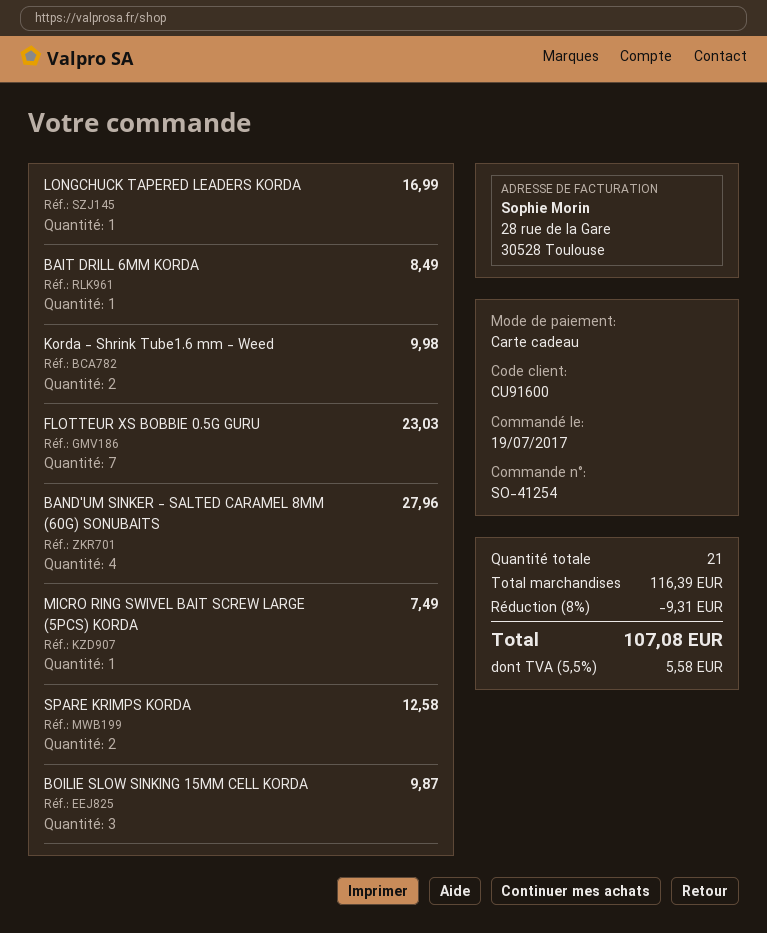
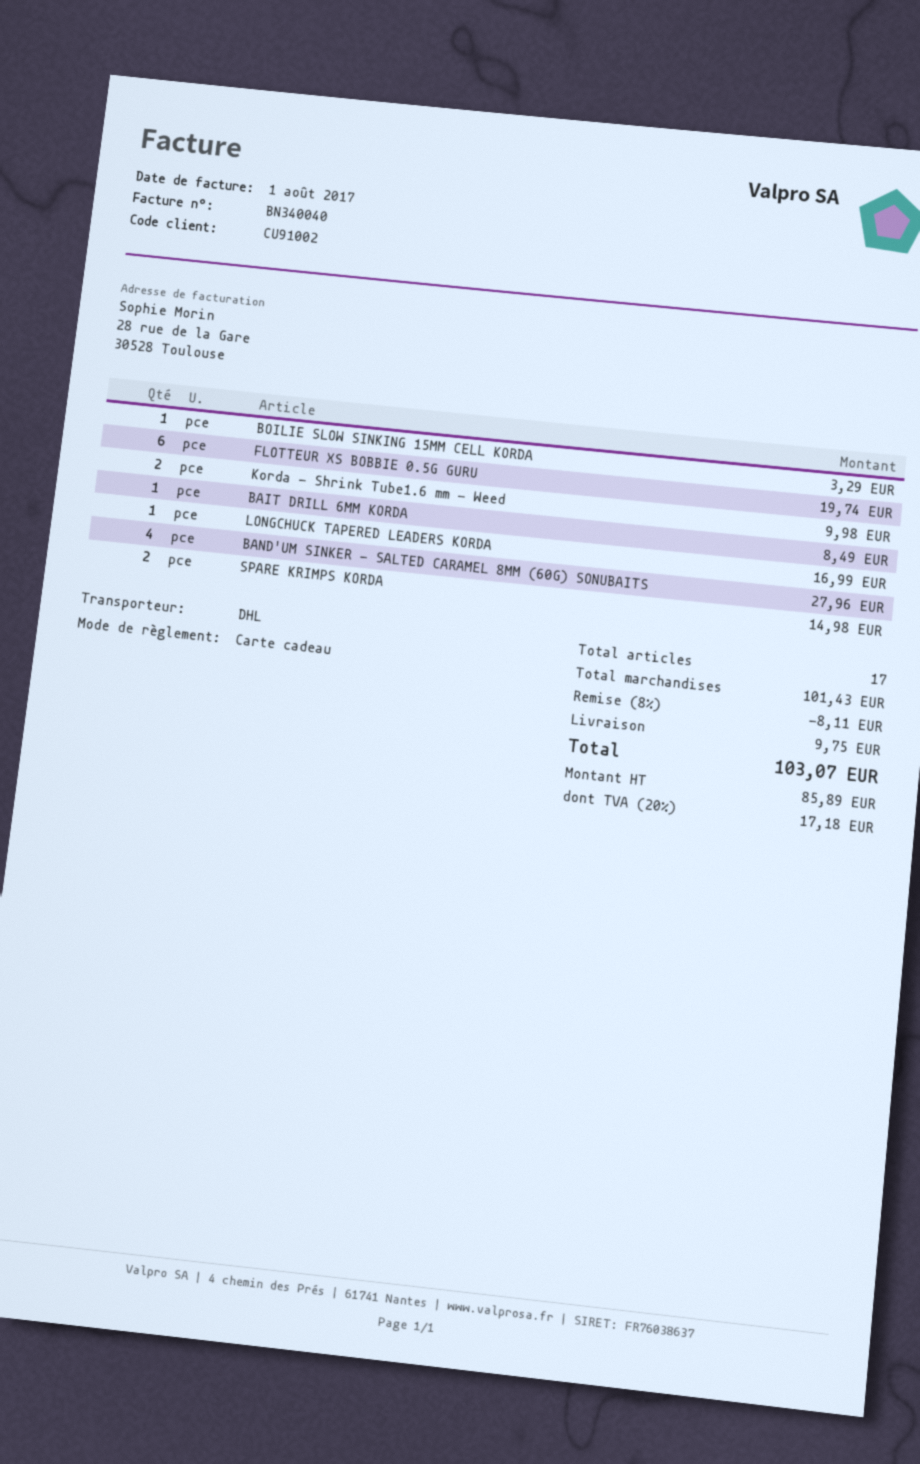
customer number: CU91600 -> CU91002
FLOTTEUR XS BOBBIE 0.5G GURU: 7 for 23.03 -> 6 for 19.74
MICRO RING SWIVEL BAIT SCREW LARGE (5PCS) KORDA: 1 for 7.49 -> none
SPARE KRIMPS KORDA: 2 for 12.58 -> 2 for 14.98
BOILIE SLOW SINKING 15MM CELL KORDA: 3 for 9.87 -> 1 for 3.29
total quantity: 21 -> 17
subtotal: 116.39 -> 101.43
discount: 8% = 9.31 -> 8% = 8.11
shipping: none -> 9.75
tax: 5.5% = 5.58 -> 20% = 17.18
total: 107.08 -> 103.07

